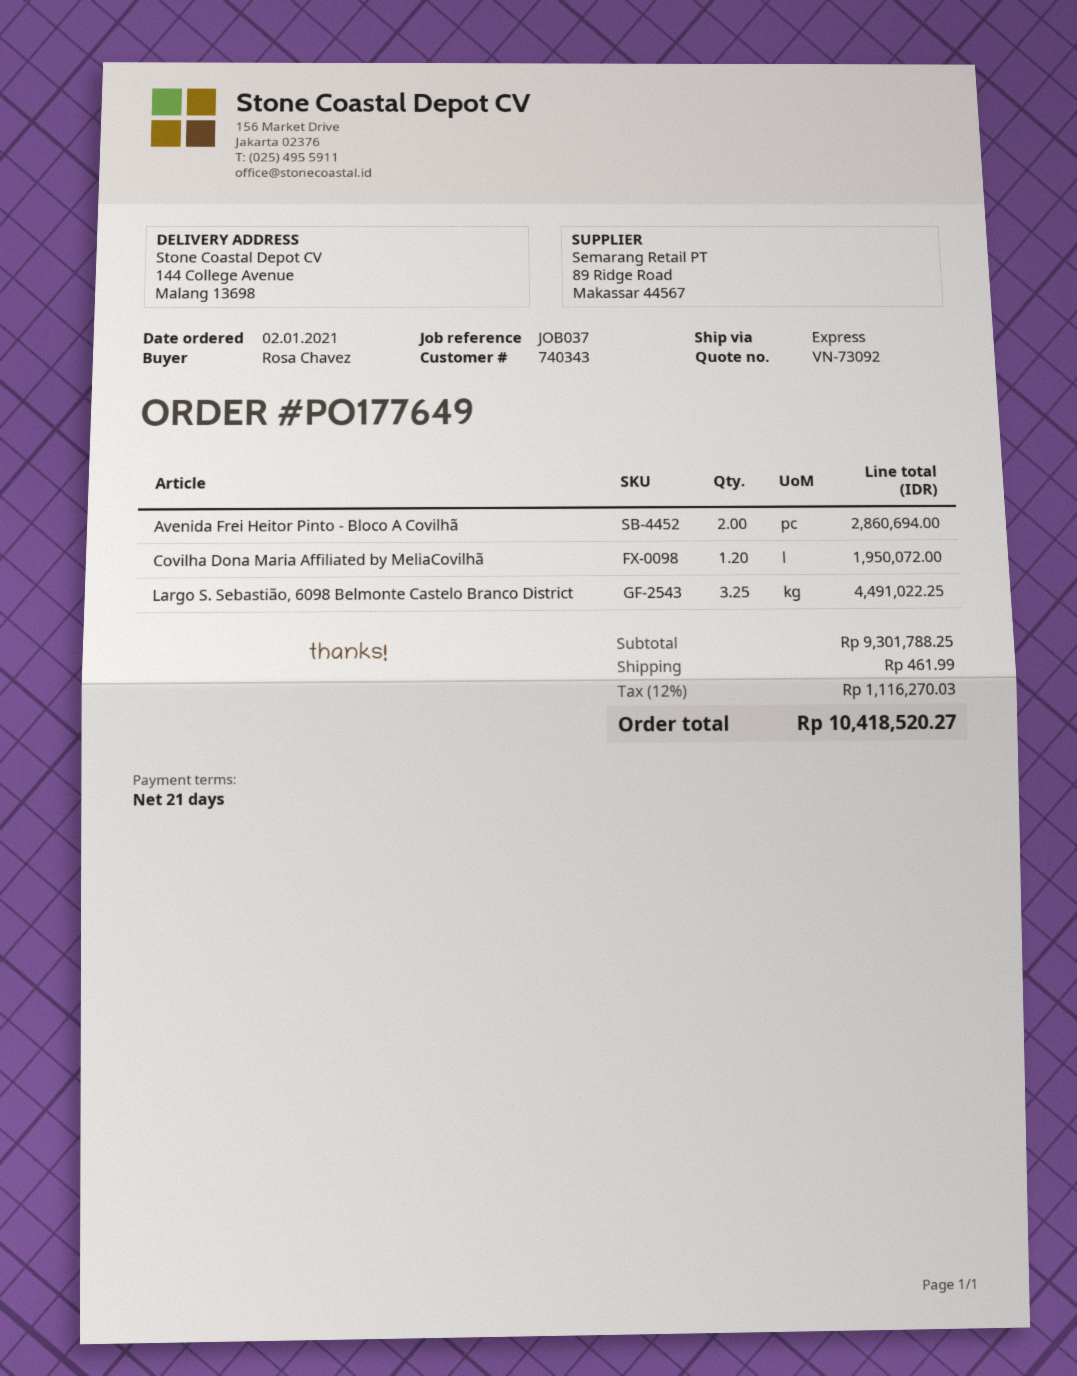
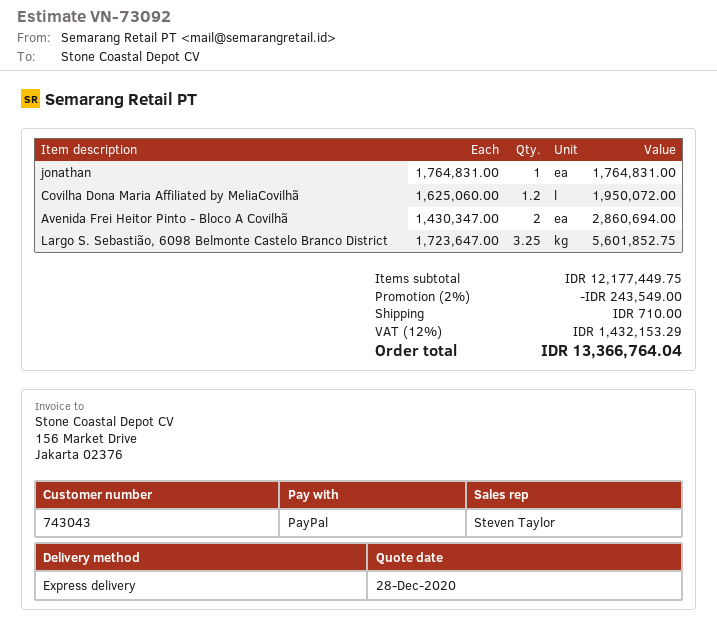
customer number: 740343 -> 743043
Largo S. Sebastião, 6098 Belmonte Castelo Branco District: 3.25 for 4491022.25 -> 3.25 for 5601852.75
jonathan: none -> 1 for 1764831.00
subtotal: 9301788.25 -> 12177449.75
discount: none -> 2% = 243549.00
shipping: 461.99 -> 710.00
tax: 12% = 1116270.03 -> 12% = 1432153.29
total: 10418520.27 -> 13366764.04

